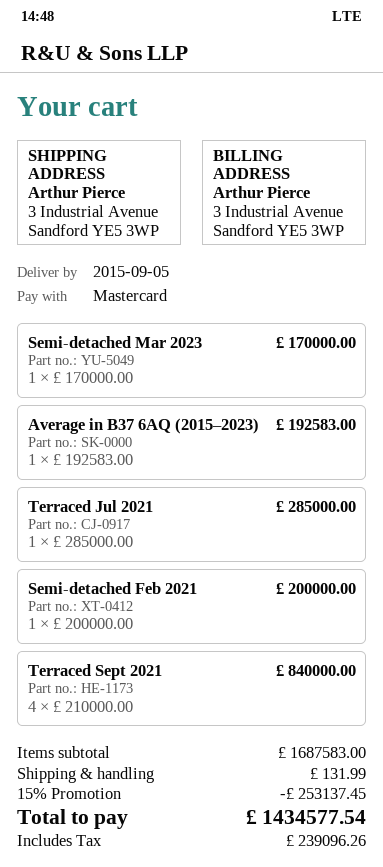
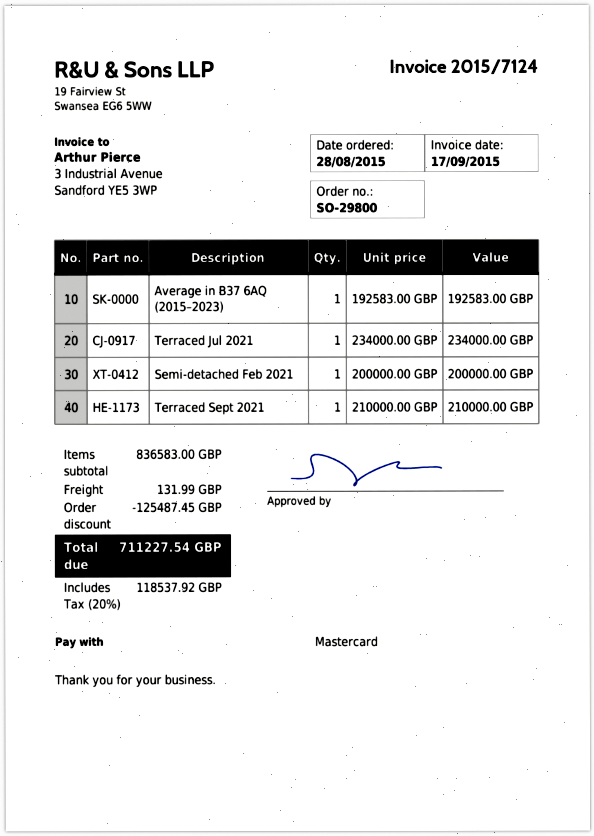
Semi-detached Mar 2023: 1 x 170000.00 = 170000.00 -> none
Terraced Jul 2021: 1 x 285000.00 = 285000.00 -> 1 x 234000.00 = 234000.00
Terraced Sept 2021: 4 x 210000.00 = 840000.00 -> 1 x 210000.00 = 210000.00
subtotal: 1687583.00 -> 836583.00
discount: 253137.45 -> 125487.45
tax: 239096.26 -> 118537.92
total: 1434577.54 -> 711227.54

